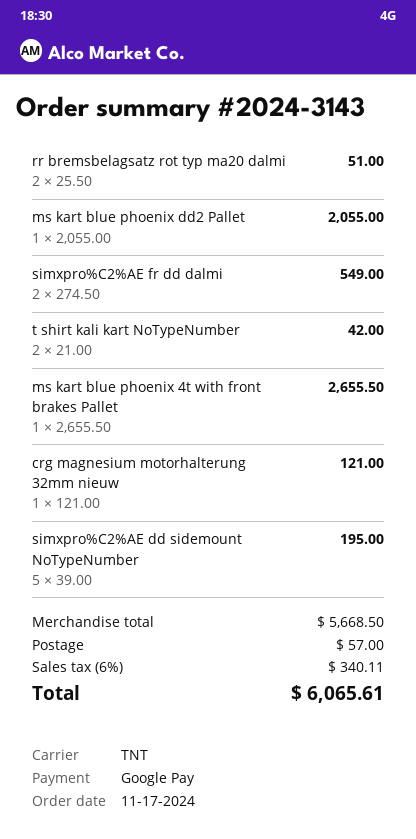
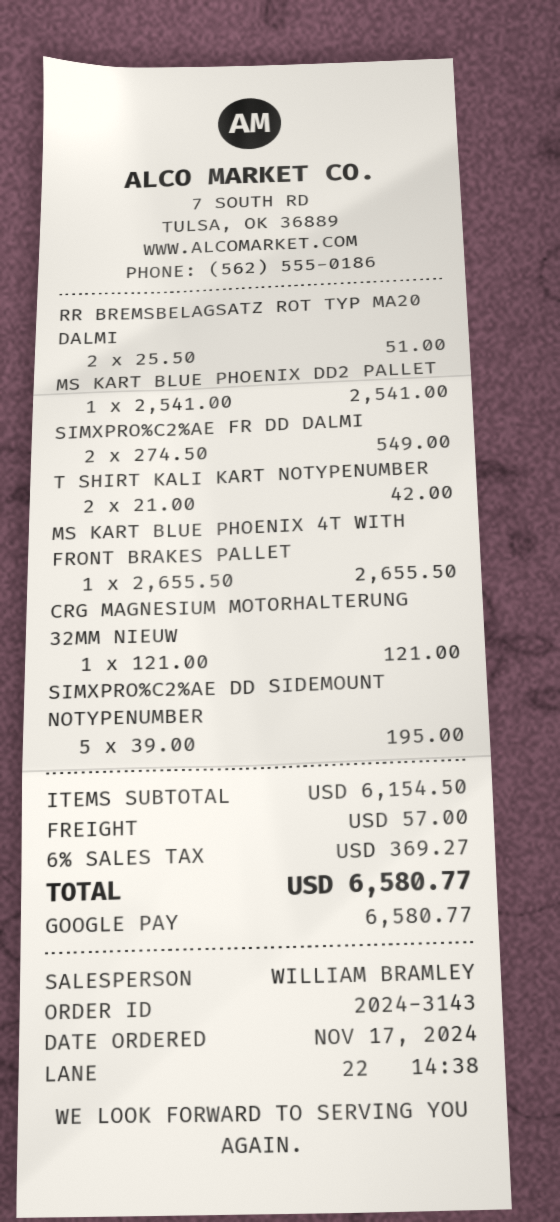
ms kart blue phoenix dd2 Pallet: 1 x 2055.00 = 2055.00 -> 1 x 2541.00 = 2541.00
subtotal: 5668.50 -> 6154.50
tax: 6% = 340.11 -> 6% = 369.27
total: 6065.61 -> 6580.77

